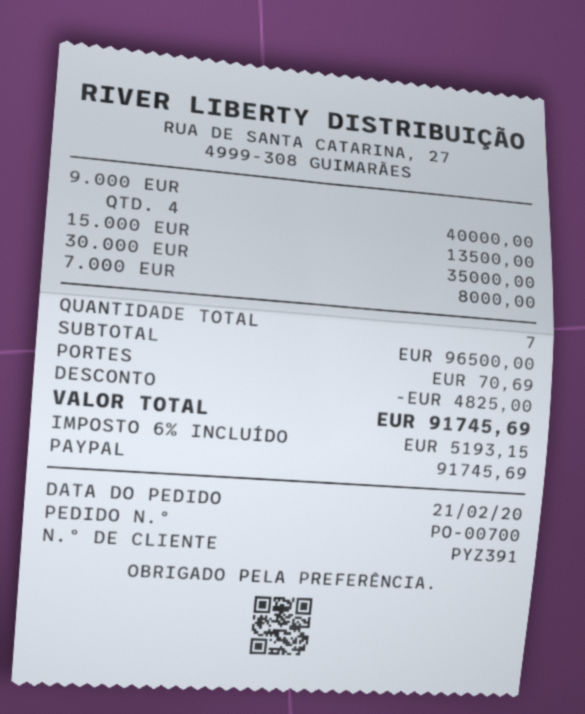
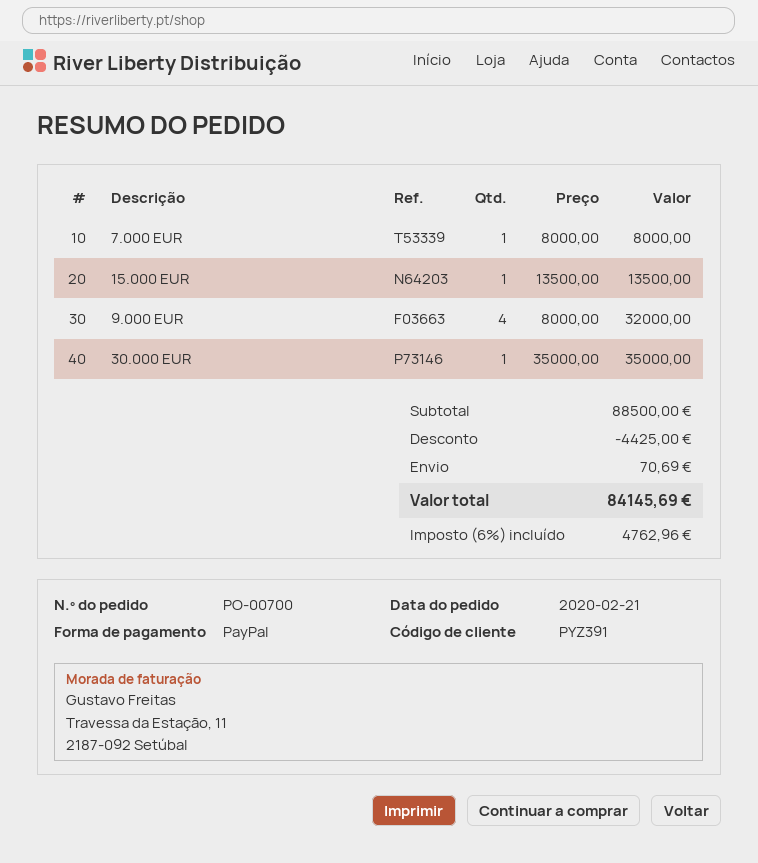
9.000 EUR: 4 for 40000.00 -> 4 for 32000.00
subtotal: 96500.00 -> 88500.00
discount: 4825.00 -> 4425.00
tax: 6% = 5193.15 -> 6% = 4762.96
total: 91745.69 -> 84145.69

